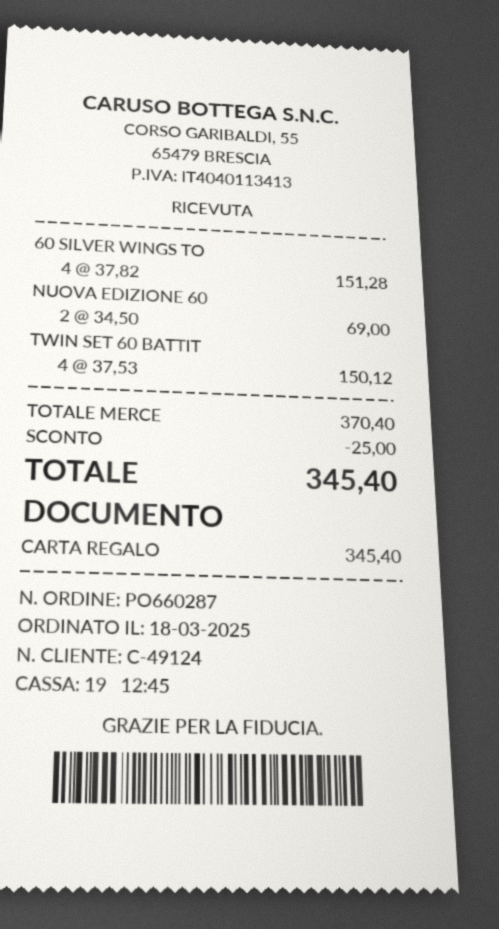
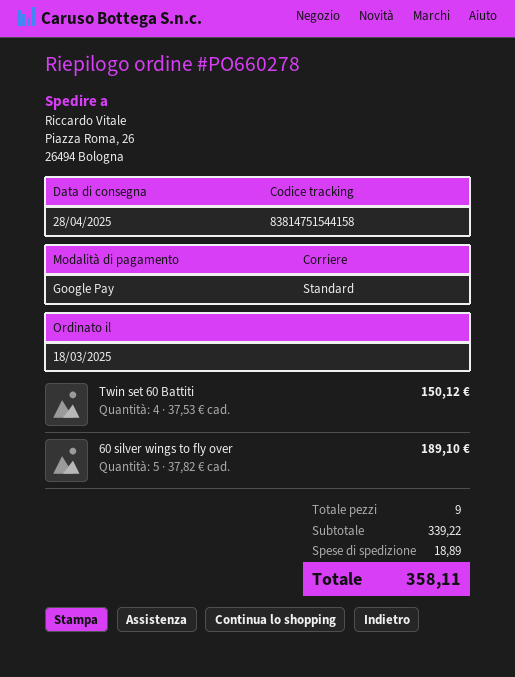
order number: PO660287 -> PO660278
payment method: gift card -> Google Pay
60 SILVER WINGS TO: 4 x 37.82 = 151.28 -> 5 x 37.82 = 189.10
NUOVA EDIZIONE 60: 2 x 34.50 = 69.00 -> none
subtotal: 370.40 -> 339.22
discount: 25.00 -> none
shipping: none -> 18.89
total: 345.40 -> 358.11

